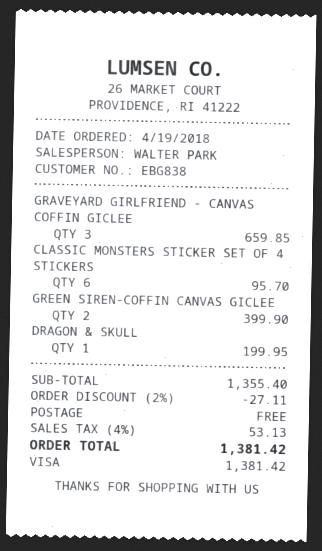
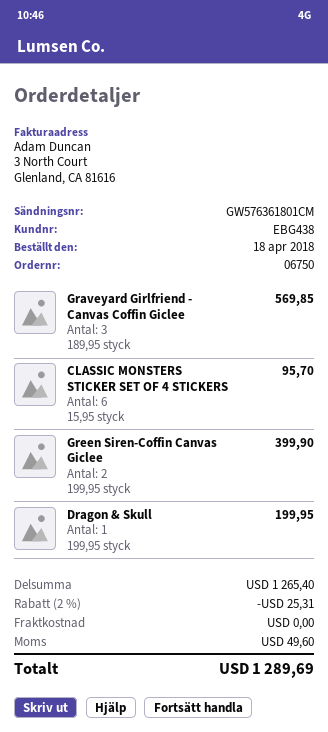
order date: 2018-04-19 -> 2018-04-18
customer number: EBG838 -> EBG438
GRAVEYARD GIRLFRIEND - CANVAS COFFIN GICLEE: 3 for 659.85 -> 3 for 569.85
subtotal: 1355.40 -> 1265.40
discount: 2% = 27.11 -> 2% = 25.31
tax: 53.13 -> 49.60
total: 1381.42 -> 1289.69

